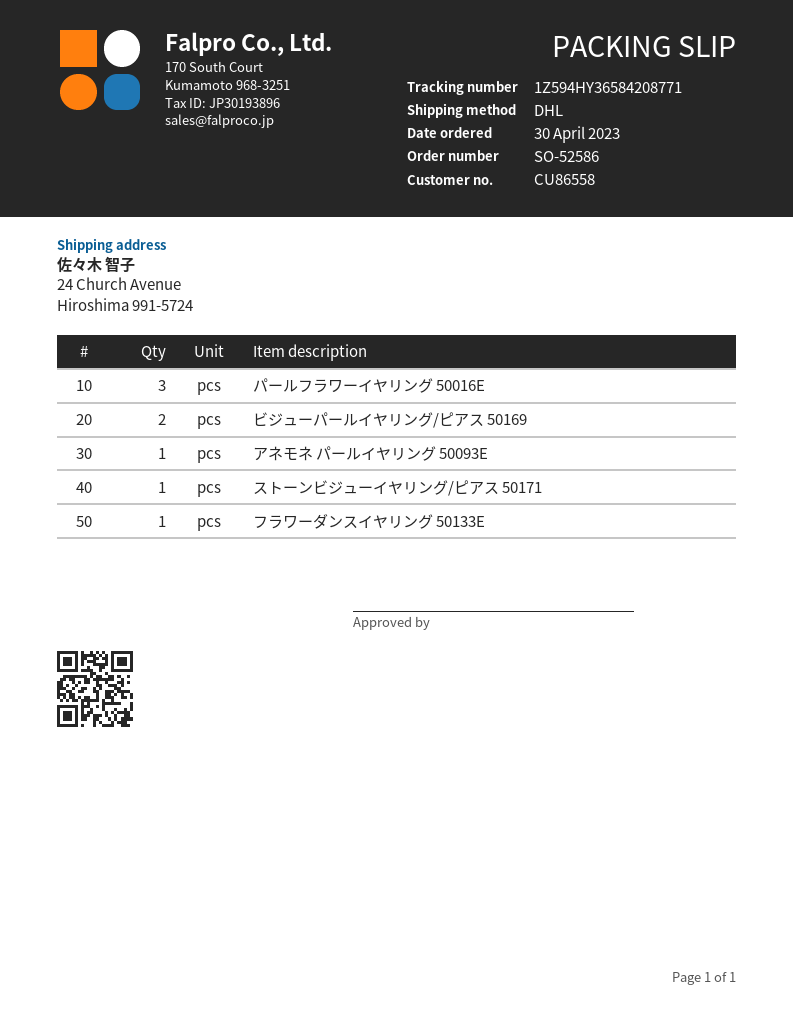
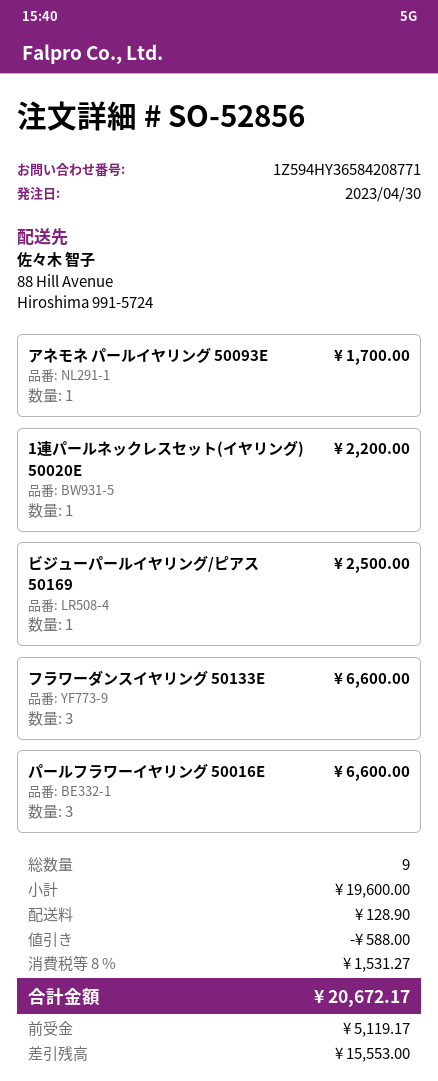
order number: SO-52586 -> SO-52856
ship to: 24 Church Avenue, Hiroshima 991-5724 -> 88 Hill Avenue, Hiroshima 991-5724
ビジューパールイヤリング/ピアス 50169: 2 -> 1
ストーンビジューイヤリング/ピアス 50171: 1 -> none
フラワーダンスイヤリング 50133E: 1 -> 3
1連パールネックレスセット(イヤリング) 50020E: none -> 1

